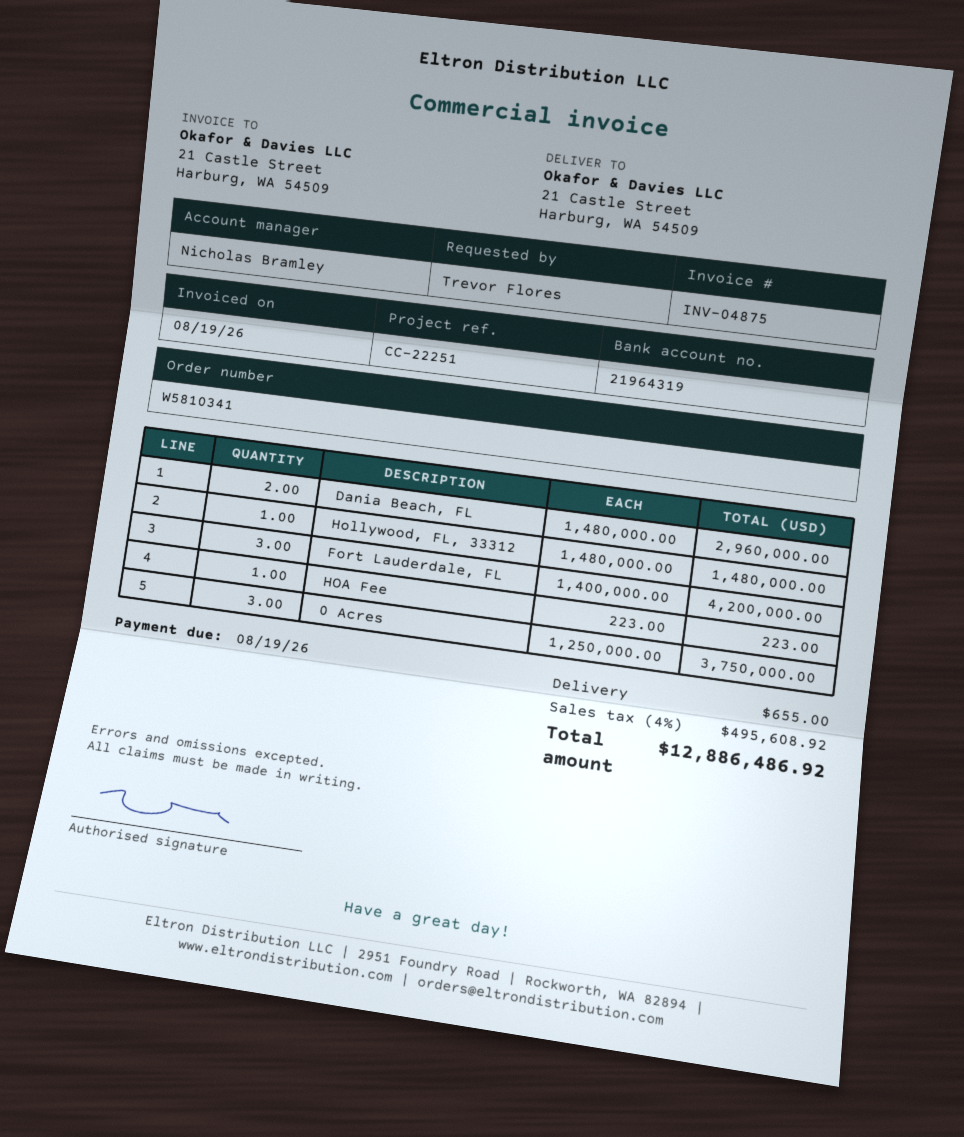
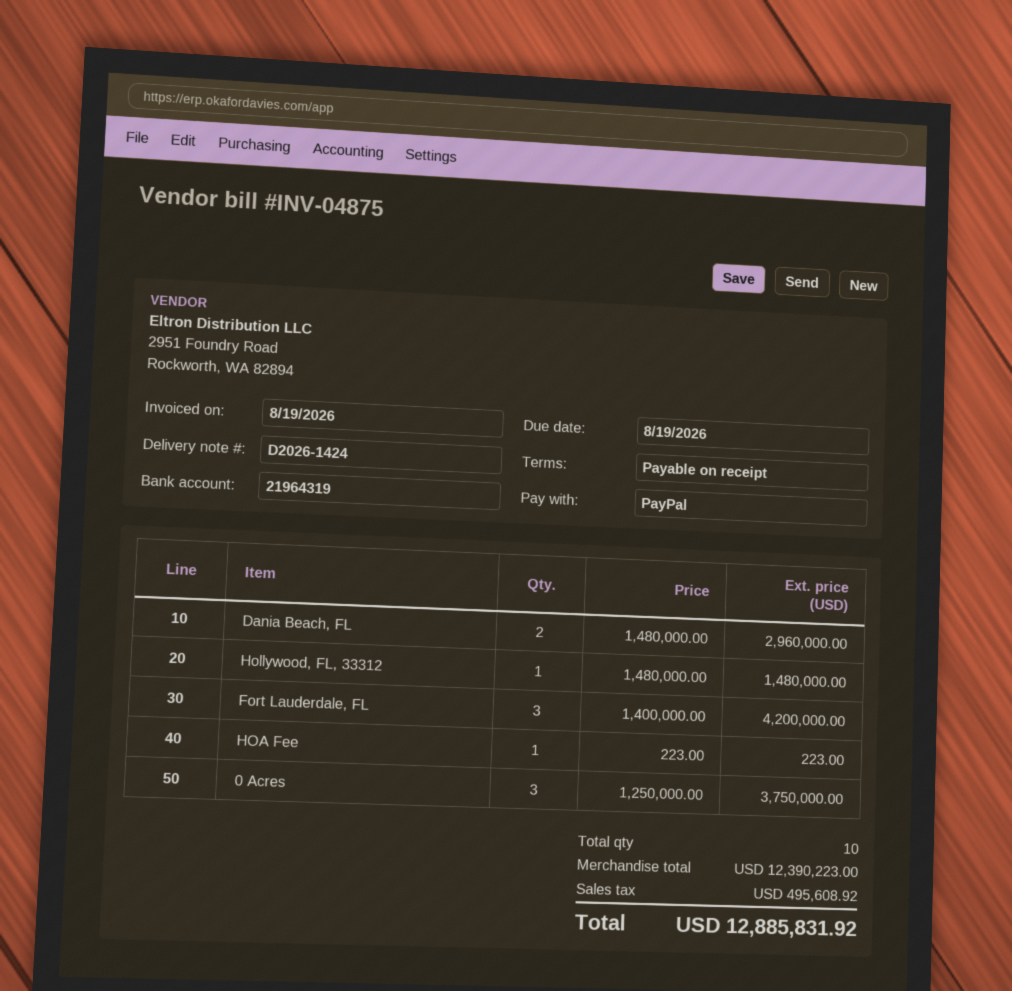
shipping: 655.00 -> none
total: 12886486.92 -> 12885831.92

